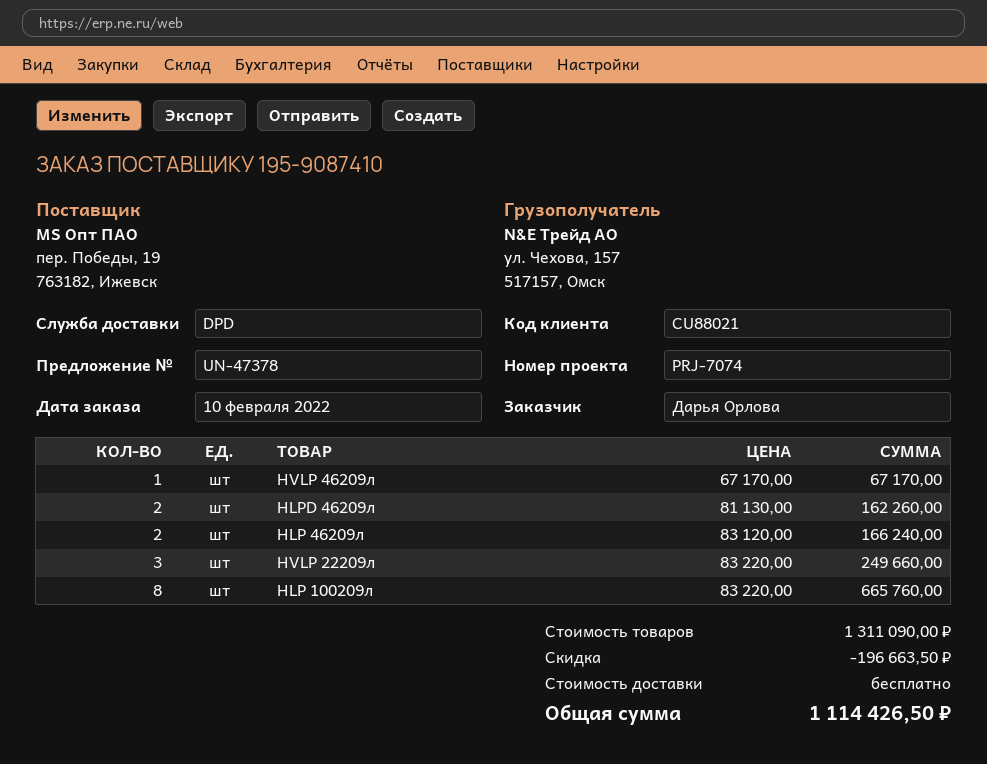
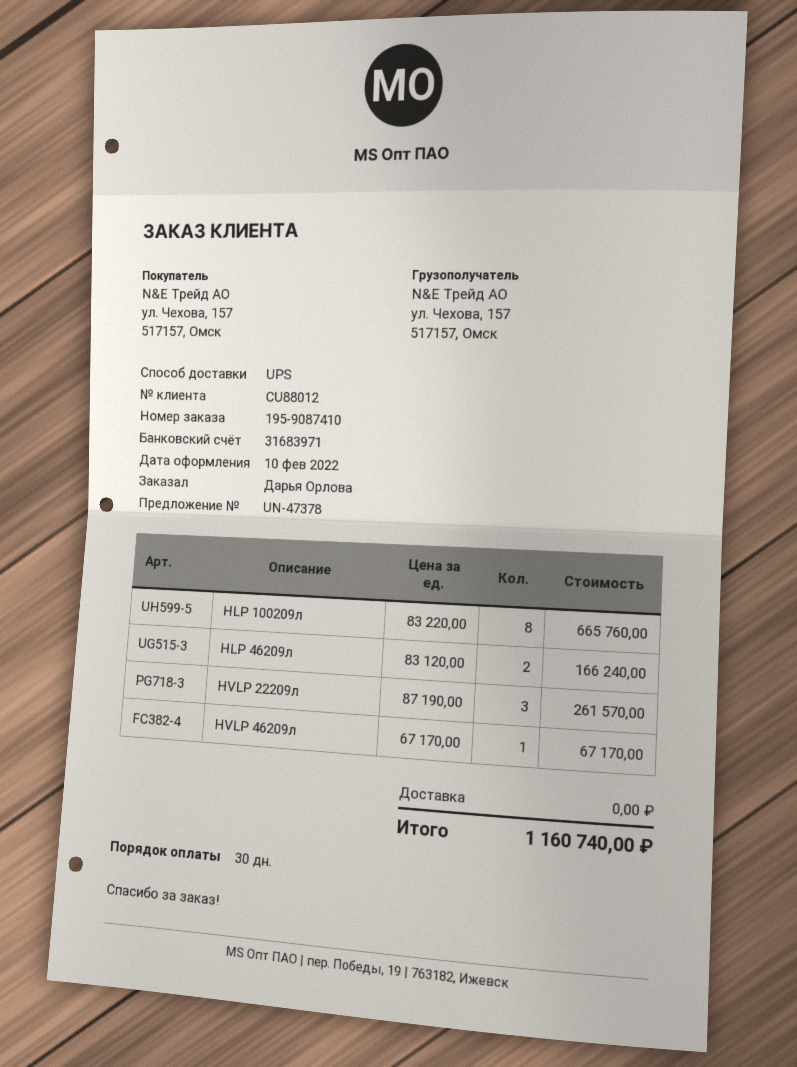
customer number: CU88021 -> CU88012
shipping method: DPD -> UPS
HLPD 46209л: 2 x 81130.00 = 162260.00 -> none
HVLP 22209л: 3 x 83220.00 = 249660.00 -> 3 x 87190.00 = 261570.00
discount: 196663.50 -> none
total: 1114426.50 -> 1160740.00

